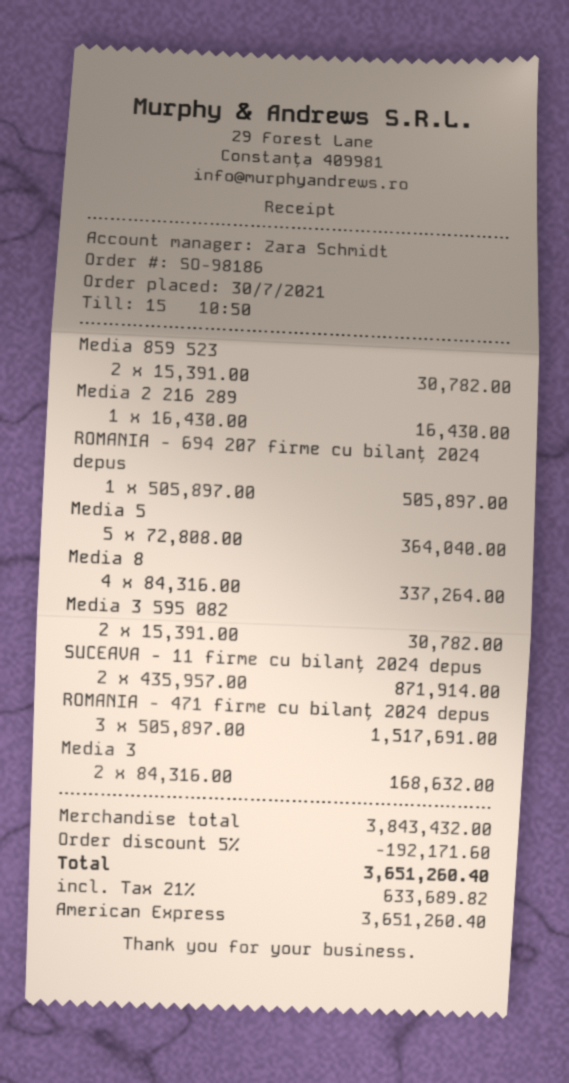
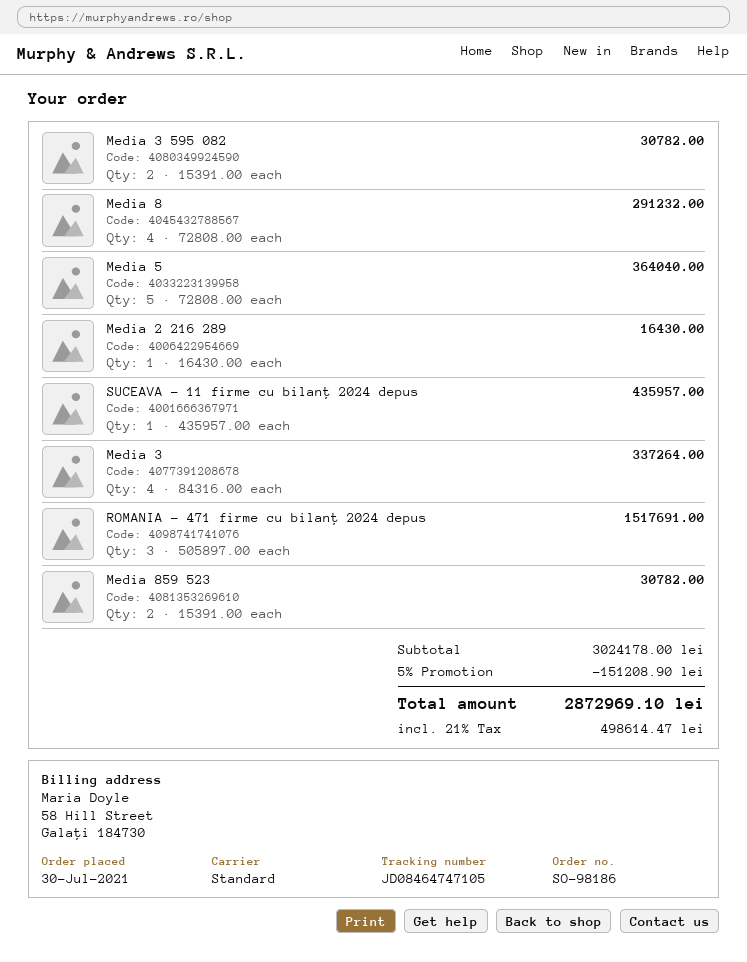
ROMANIA - 694 207 firme cu bilanț 2024 depus: 1 x 505897.00 = 505897.00 -> none
Media 8: 4 x 84316.00 = 337264.00 -> 4 x 72808.00 = 291232.00
SUCEAVA - 11 firme cu bilanț 2024 depus: 2 x 435957.00 = 871914.00 -> 1 x 435957.00 = 435957.00
Media 3: 2 x 84316.00 = 168632.00 -> 4 x 84316.00 = 337264.00
subtotal: 3843432.00 -> 3024178.00
discount: 5% = 192171.60 -> 5% = 151208.90
tax: 21% = 633689.82 -> 21% = 498614.47
total: 3651260.40 -> 2872969.10

